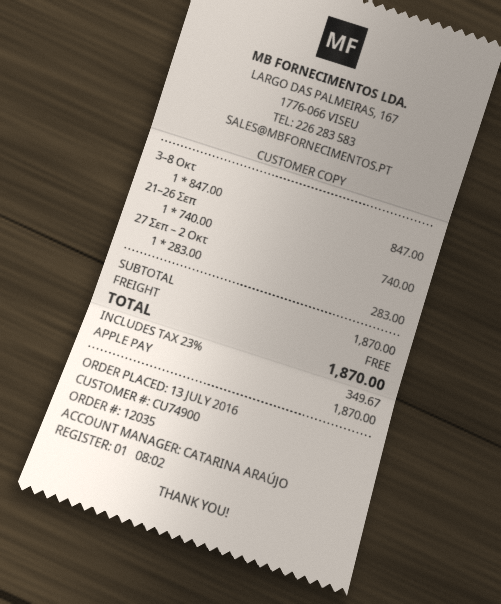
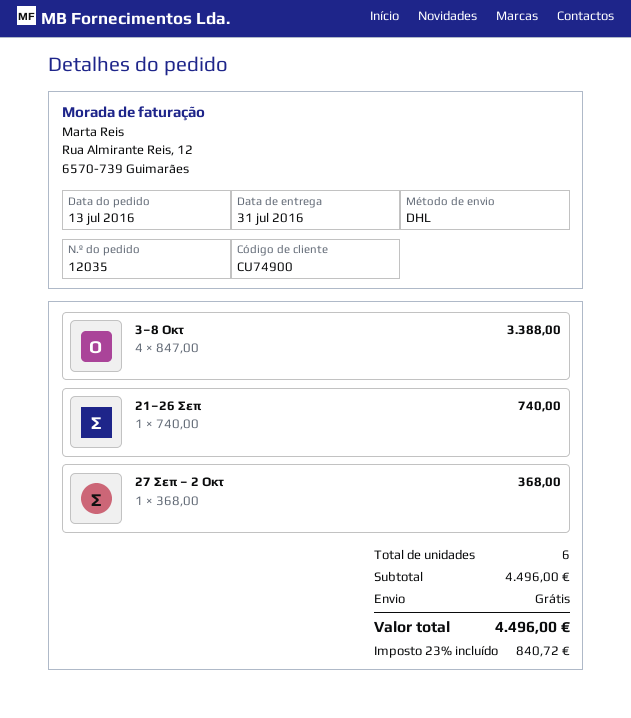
3–8 Οκτ: 1 x 847.00 = 847.00 -> 4 x 847.00 = 3388.00
27 Σεπ – 2 Οκτ: 1 x 283.00 = 283.00 -> 1 x 368.00 = 368.00
subtotal: 1870.00 -> 4496.00
tax: 23% = 349.67 -> 23% = 840.72
total: 1870.00 -> 4496.00

